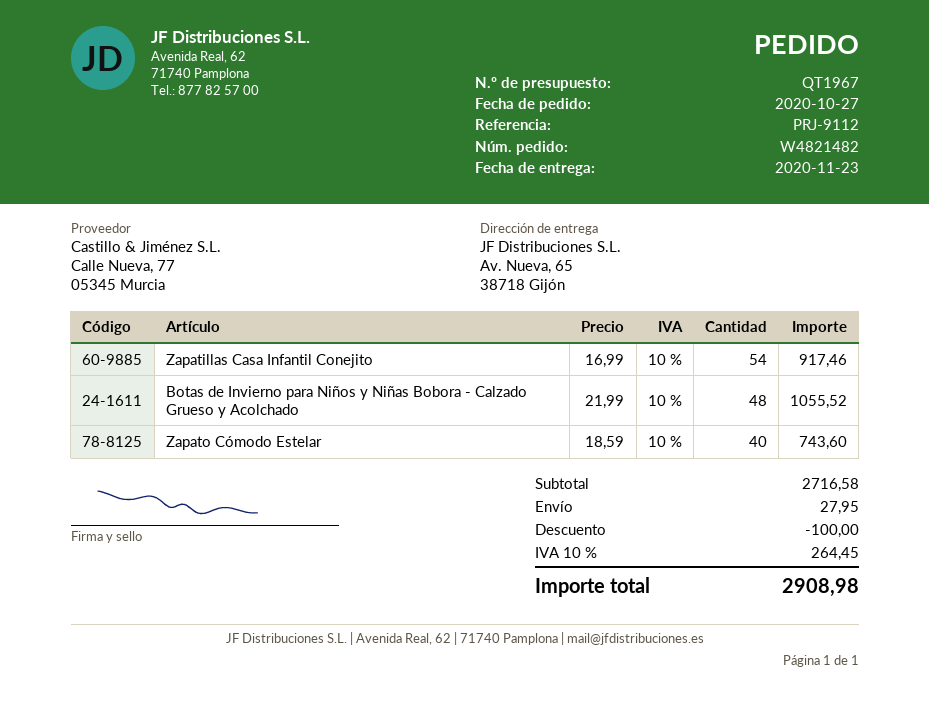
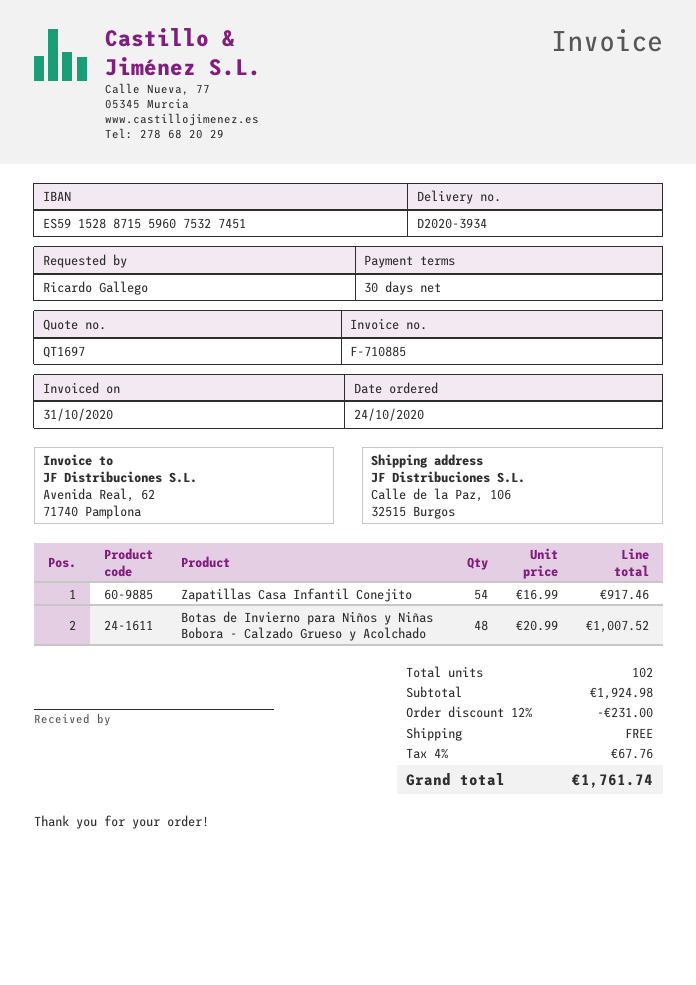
quote number: QT1967 -> QT1697
order date: 2020-10-27 -> 2020-10-24
ship to: Av. Nueva, 65, 38718 Gijón -> Calle de la Paz, 106, 32515 Burgos
Botas de Invierno para Niños y Niñas Bobora - Calzado Grueso y Acolchado: 48 x 21.99 = 1055.52 -> 48 x 20.99 = 1007.52
Zapato Cómodo Estelar: 40 x 18.59 = 743.60 -> none
subtotal: 2716.58 -> 1924.98
discount: 100.00 -> 231.00
shipping: 27.95 -> 0.00
tax: 10% = 264.45 -> 4% = 67.76
total: 2908.98 -> 1761.74

